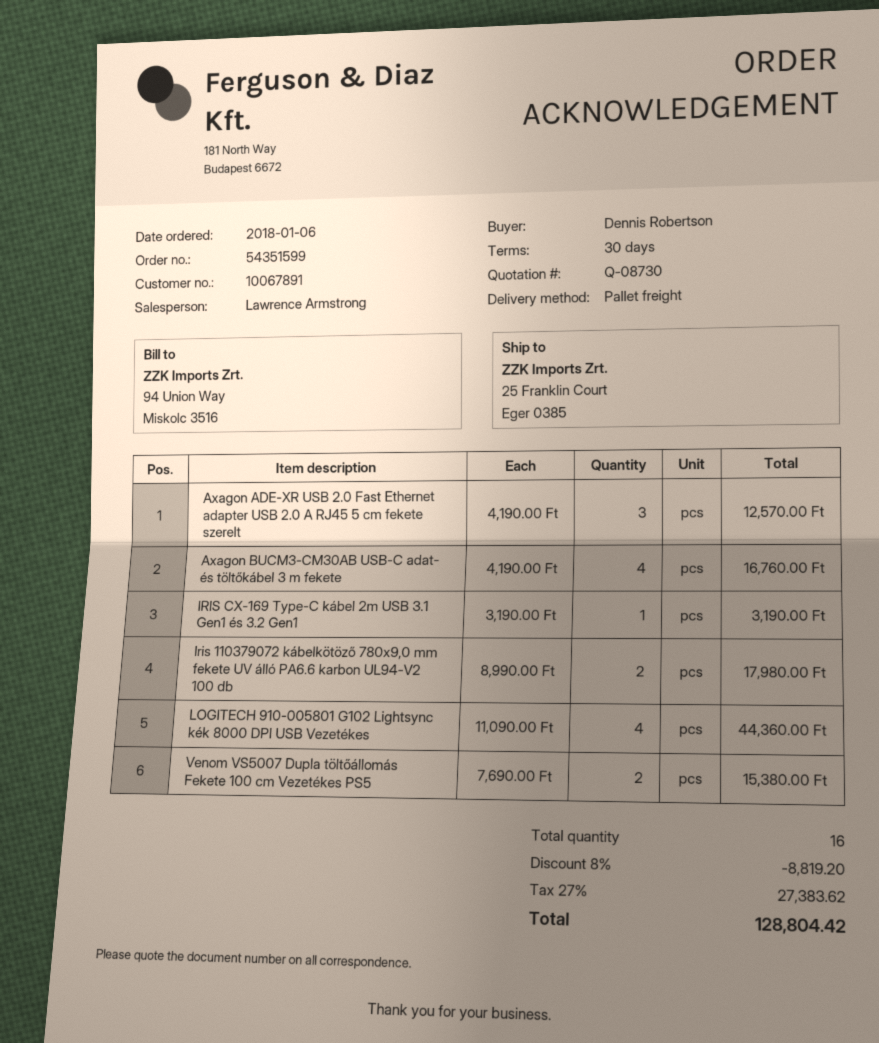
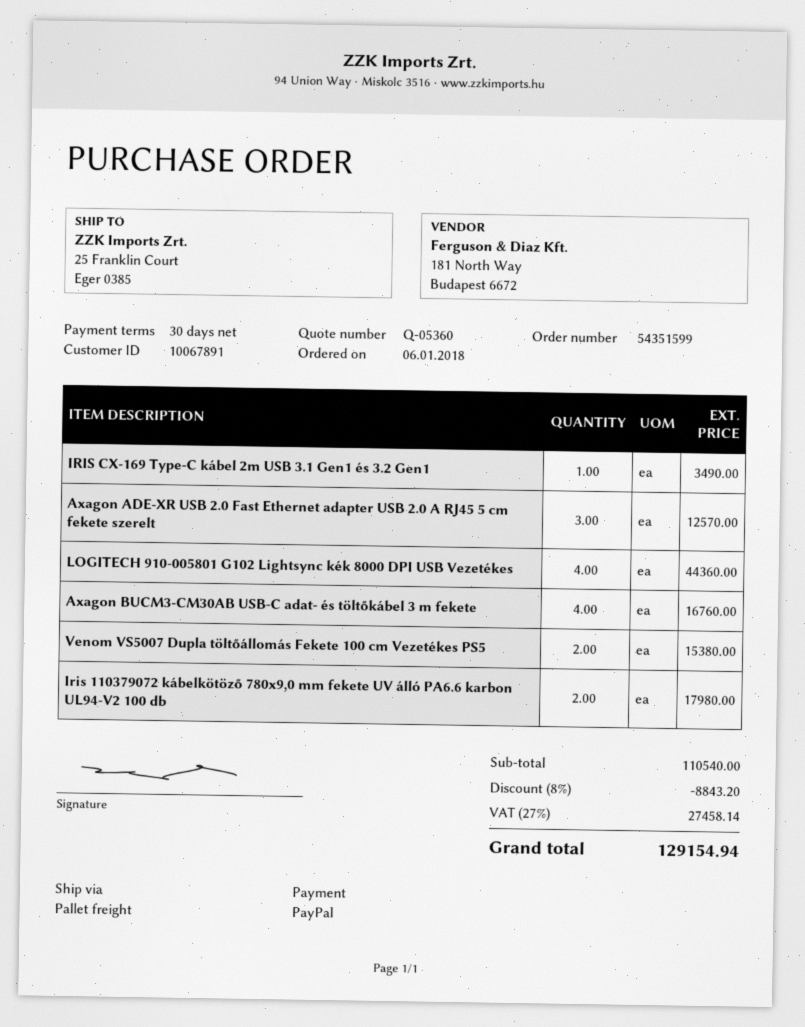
quote number: Q-08730 -> Q-05360
IRIS CX-169 Type-C kábel 2m USB 3.1 Gen1 és 3.2 Gen1: 1 for 3190.00 -> 1 for 3490.00
discount: 8% = 8819.20 -> 8% = 8843.20
tax: 27% = 27383.62 -> 27% = 27458.14
total: 128804.42 -> 129154.94

